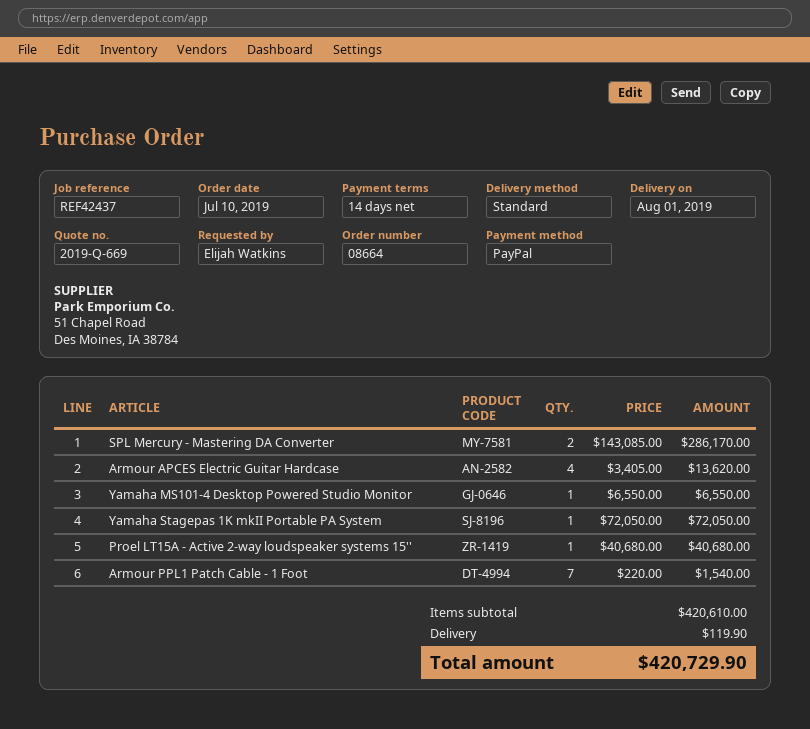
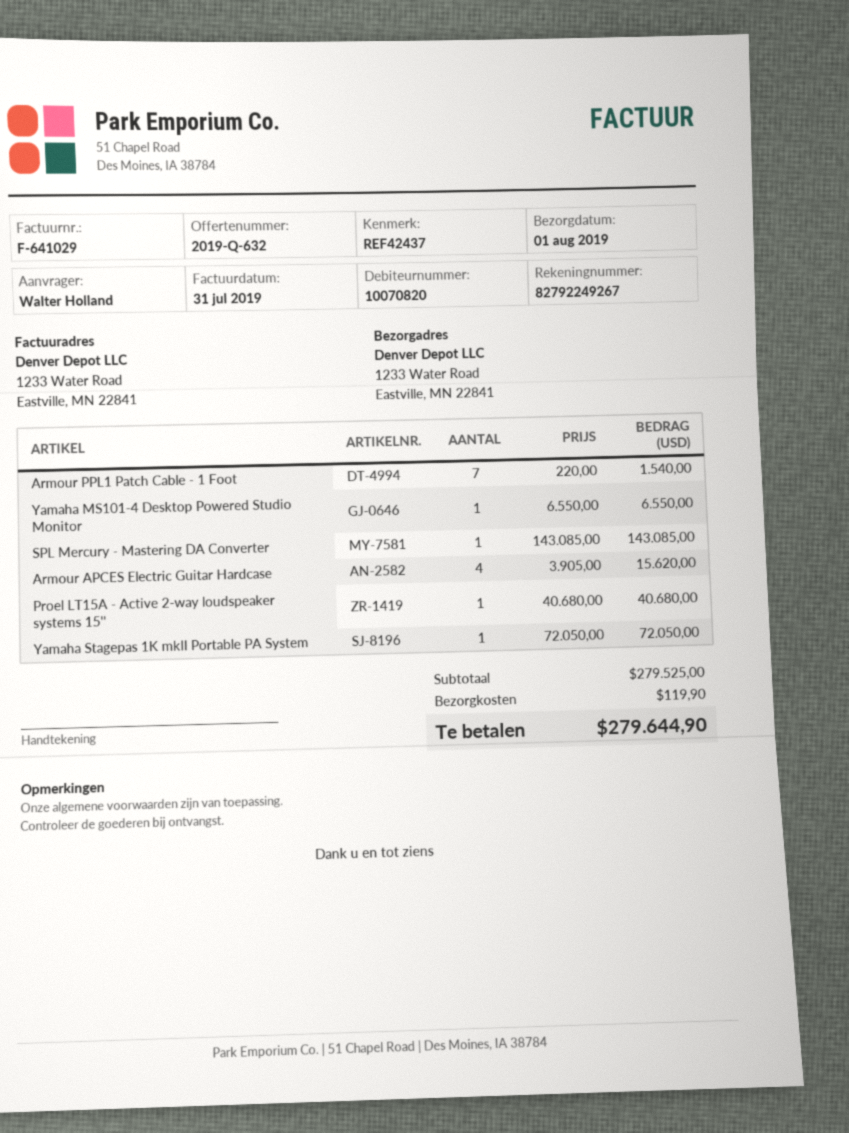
quote number: 2019-Q-669 -> 2019-Q-632
ordered by: Elijah Watkins -> Walter Holland
SPL Mercury - Mastering DA Converter: 2 x 143085.00 = 286170.00 -> 1 x 143085.00 = 143085.00
Armour APCES Electric Guitar Hardcase: 4 x 3405.00 = 13620.00 -> 4 x 3905.00 = 15620.00
subtotal: 420610.00 -> 279525.00
total: 420729.90 -> 279644.90

